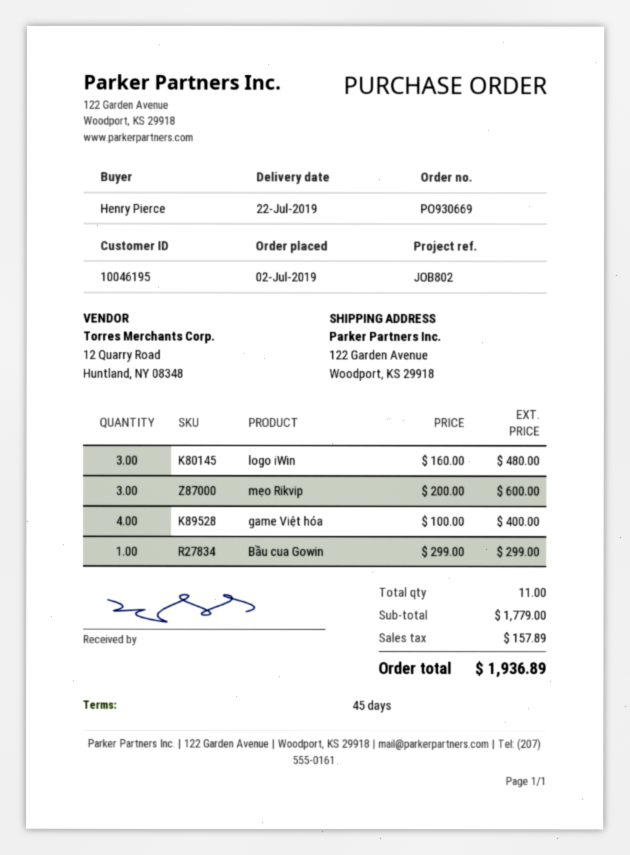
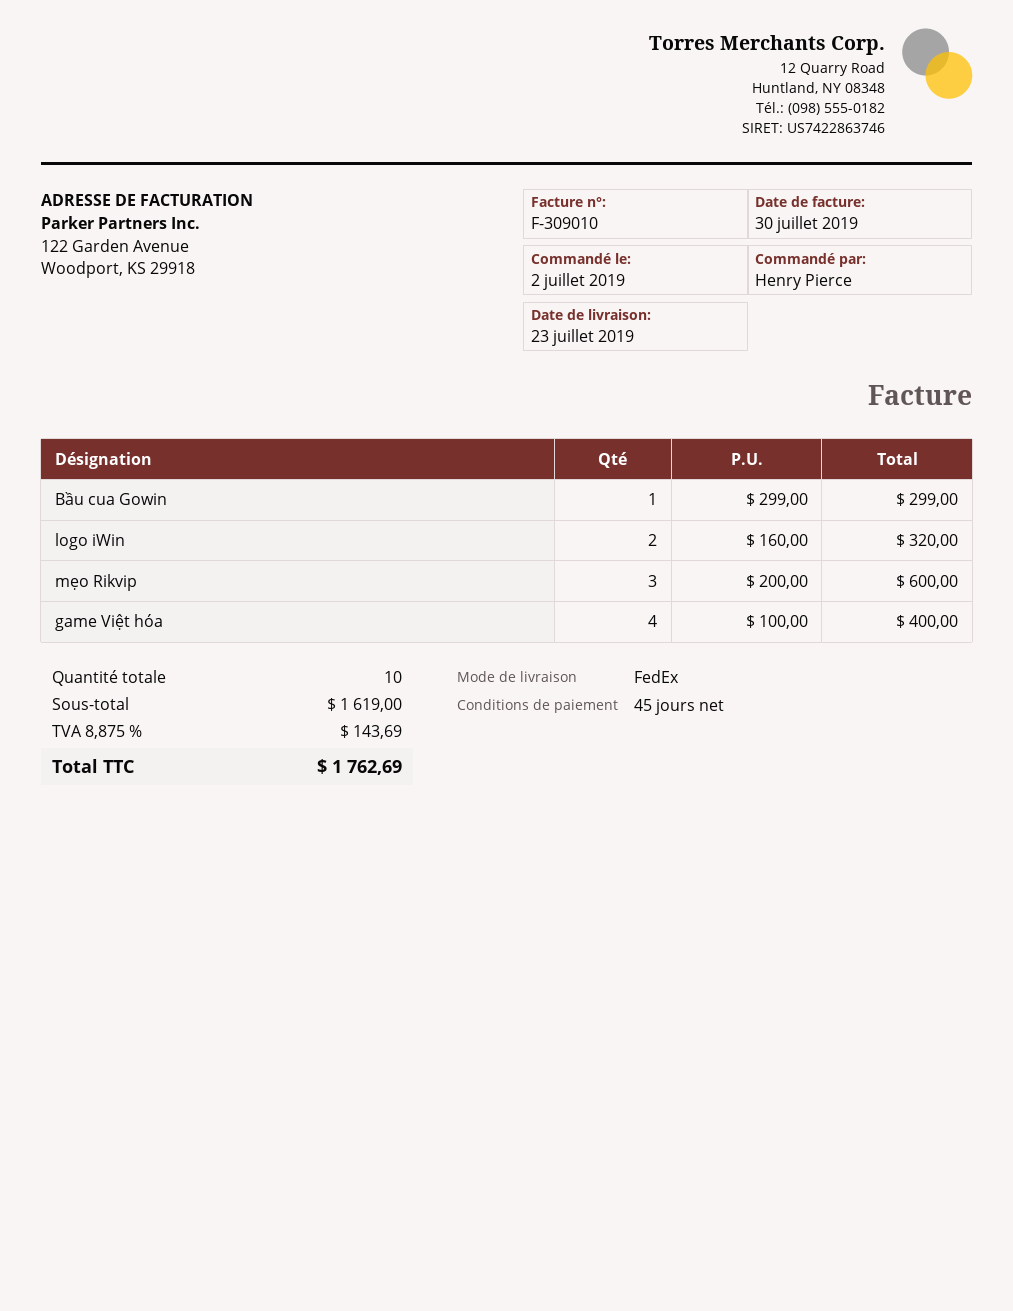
delivery date: 2019-07-22 -> 2019-07-23
logo iWin: 3 x 160.00 = 480.00 -> 2 x 160.00 = 320.00
total quantity: 11 -> 10
subtotal: 1779.00 -> 1619.00
tax: 157.89 -> 143.69
total: 1936.89 -> 1762.69

